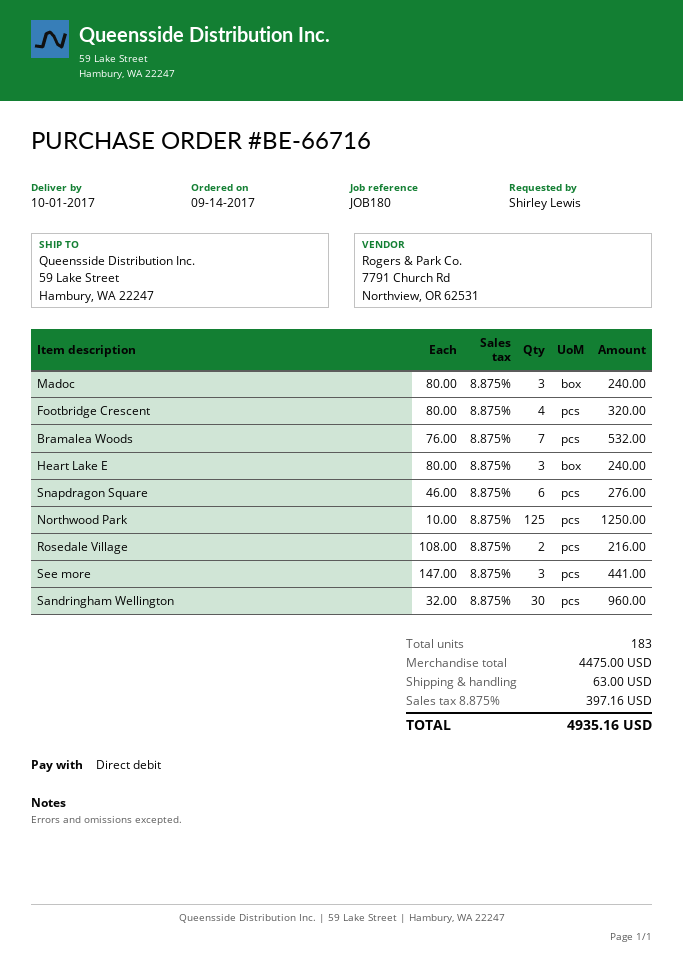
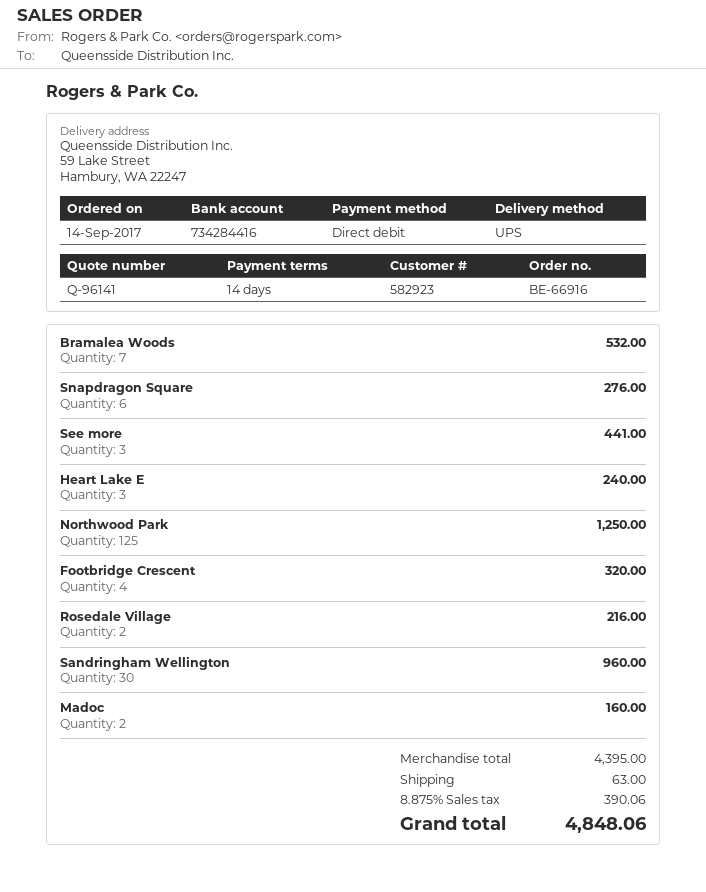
order number: BE-66716 -> BE-66916
Madoc: 3 for 240.00 -> 2 for 160.00
subtotal: 4475.00 -> 4395.00
tax: 8.875% = 397.16 -> 8.875% = 390.06
total: 4935.16 -> 4848.06

